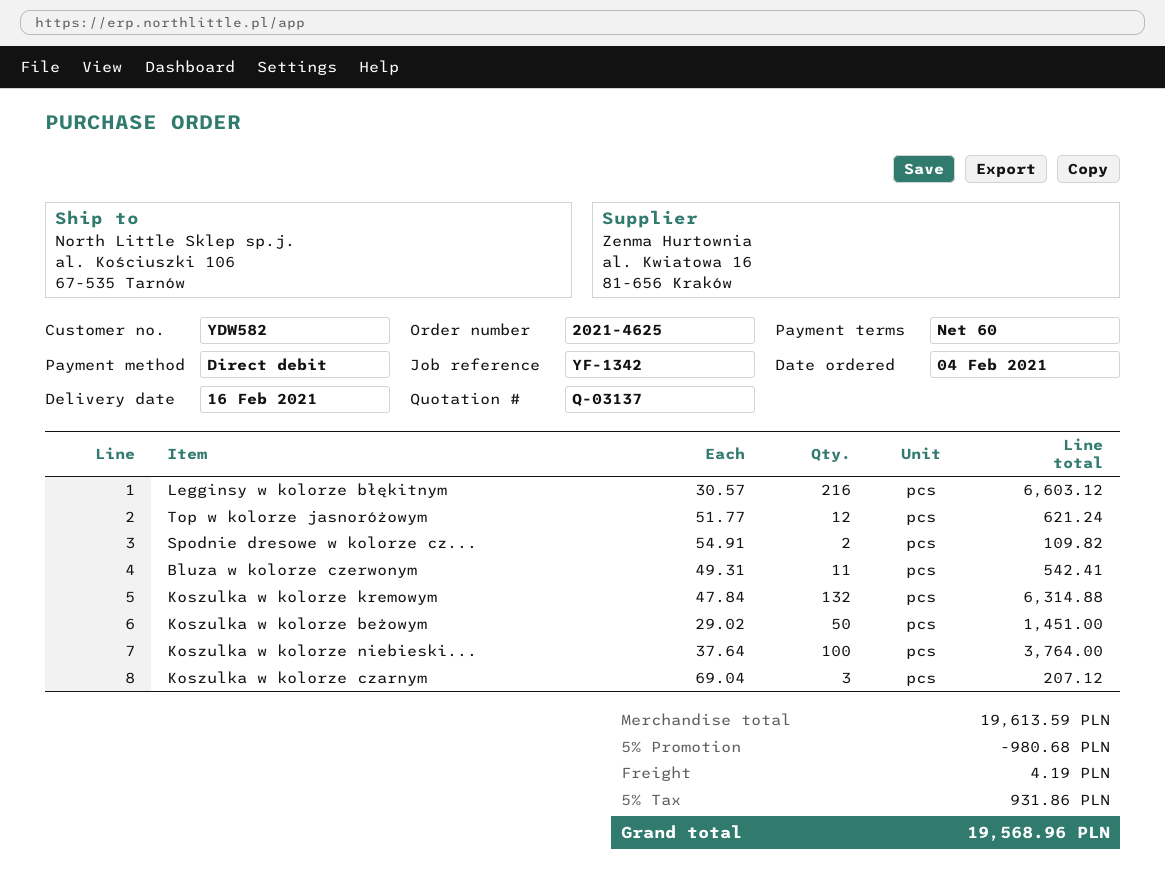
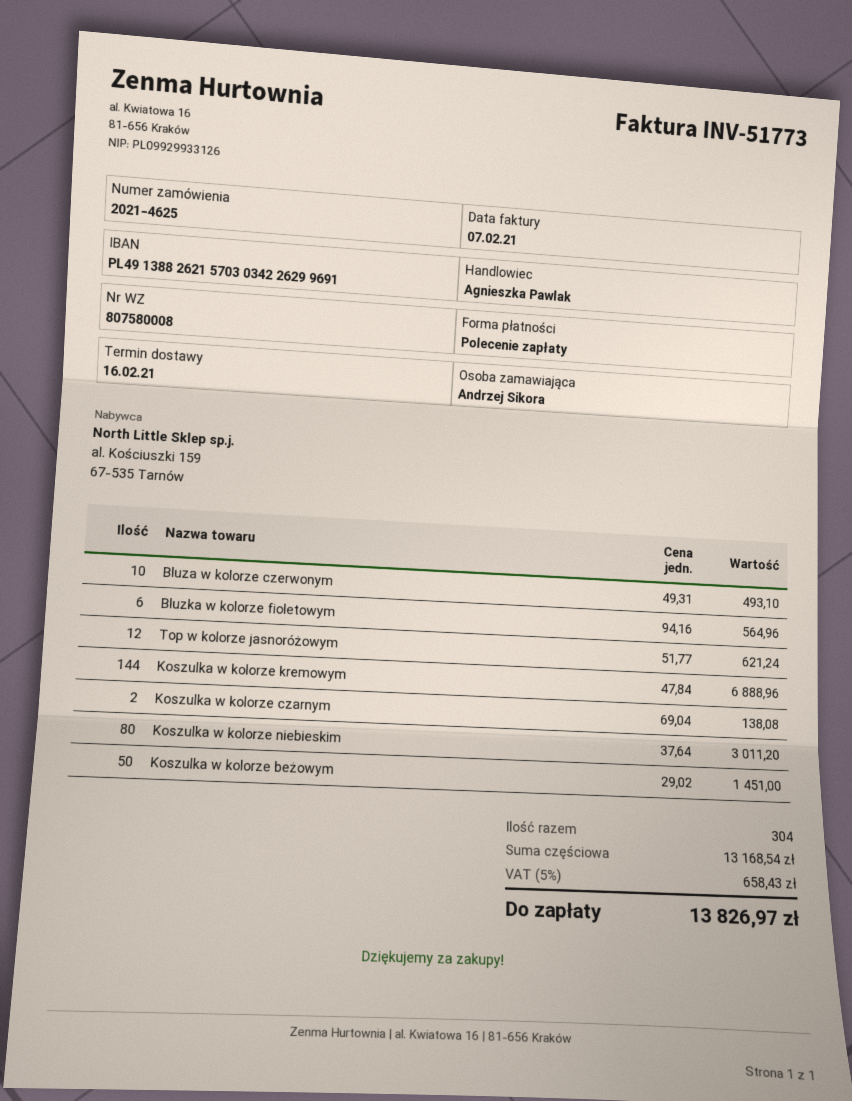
Legginsy w kolorze błękitnym: 216 x 30.57 = 6603.12 -> none
Spodnie dresowe w kolorze cz...: 2 x 54.91 = 109.82 -> none
Bluza w kolorze czerwonym: 11 x 49.31 = 542.41 -> 10 x 49.31 = 493.10
Koszulka w kolorze kremowym: 132 x 47.84 = 6314.88 -> 144 x 47.84 = 6888.96
Koszulka w kolorze niebieski...: 100 x 37.64 = 3764.00 -> 80 x 37.64 = 3011.20
Koszulka w kolorze czarnym: 3 x 69.04 = 207.12 -> 2 x 69.04 = 138.08
Bluzka w kolorze fioletowym: none -> 6 x 94.16 = 564.96
subtotal: 19613.59 -> 13168.54
discount: 5% = 980.68 -> none
shipping: 4.19 -> none
tax: 5% = 931.86 -> 5% = 658.43
total: 19568.96 -> 13826.97

